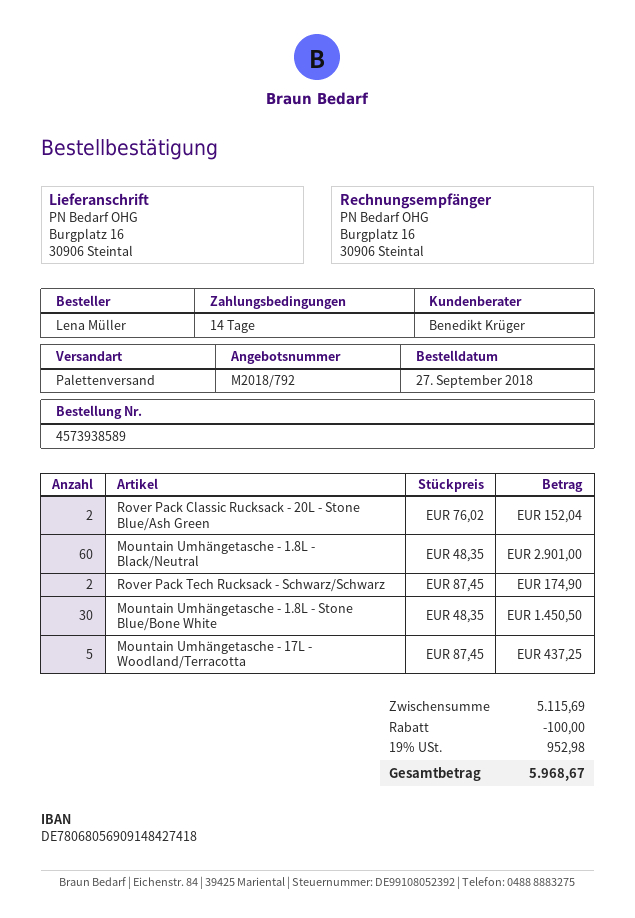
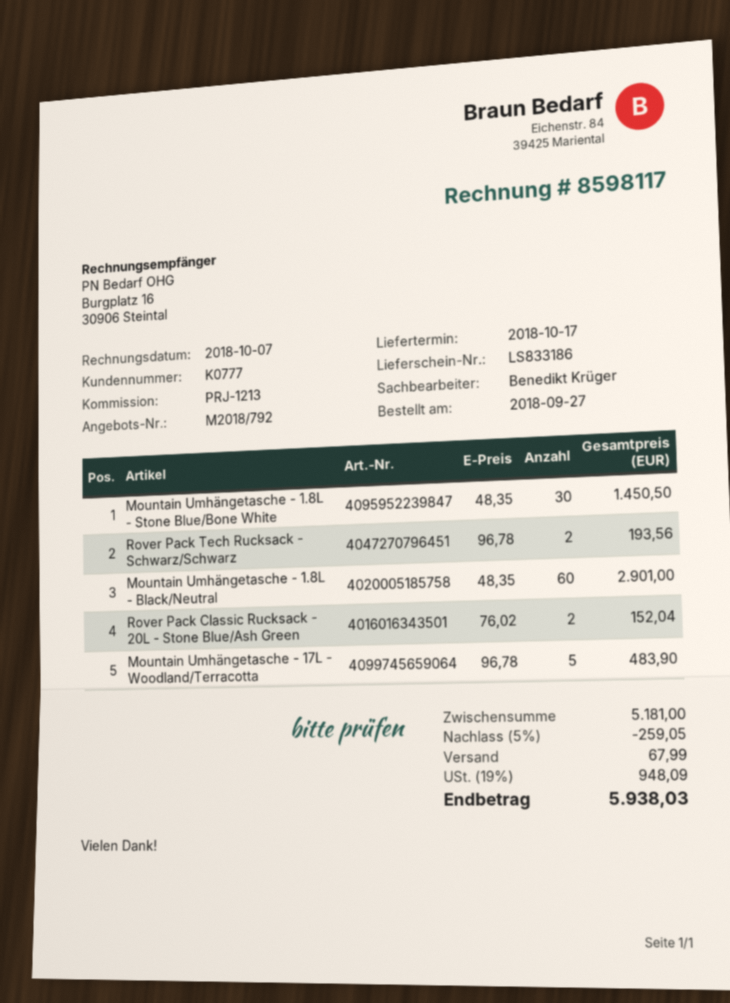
Rover Pack Tech Rucksack - Schwarz/Schwarz: 2 x 87.45 = 174.90 -> 2 x 96.78 = 193.56
Mountain Umhängetasche - 17L - Woodland/Terracotta: 5 x 87.45 = 437.25 -> 5 x 96.78 = 483.90
subtotal: 5115.69 -> 5181.00
discount: 100.00 -> 259.05
shipping: none -> 67.99
tax: 19% = 952.98 -> 19% = 948.09
total: 5968.67 -> 5938.03

